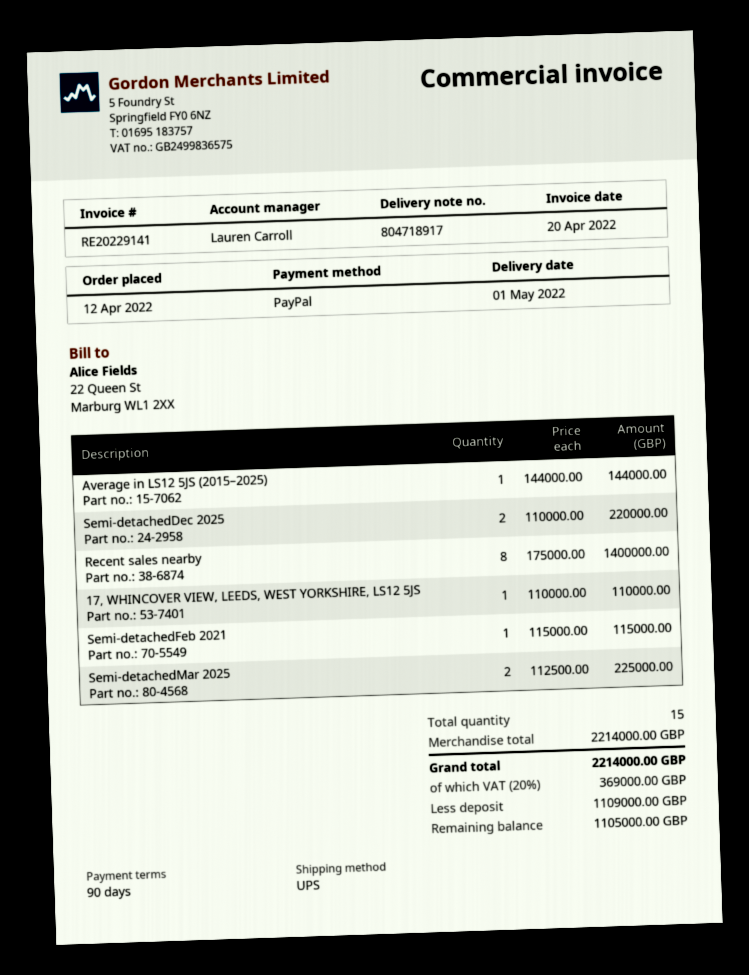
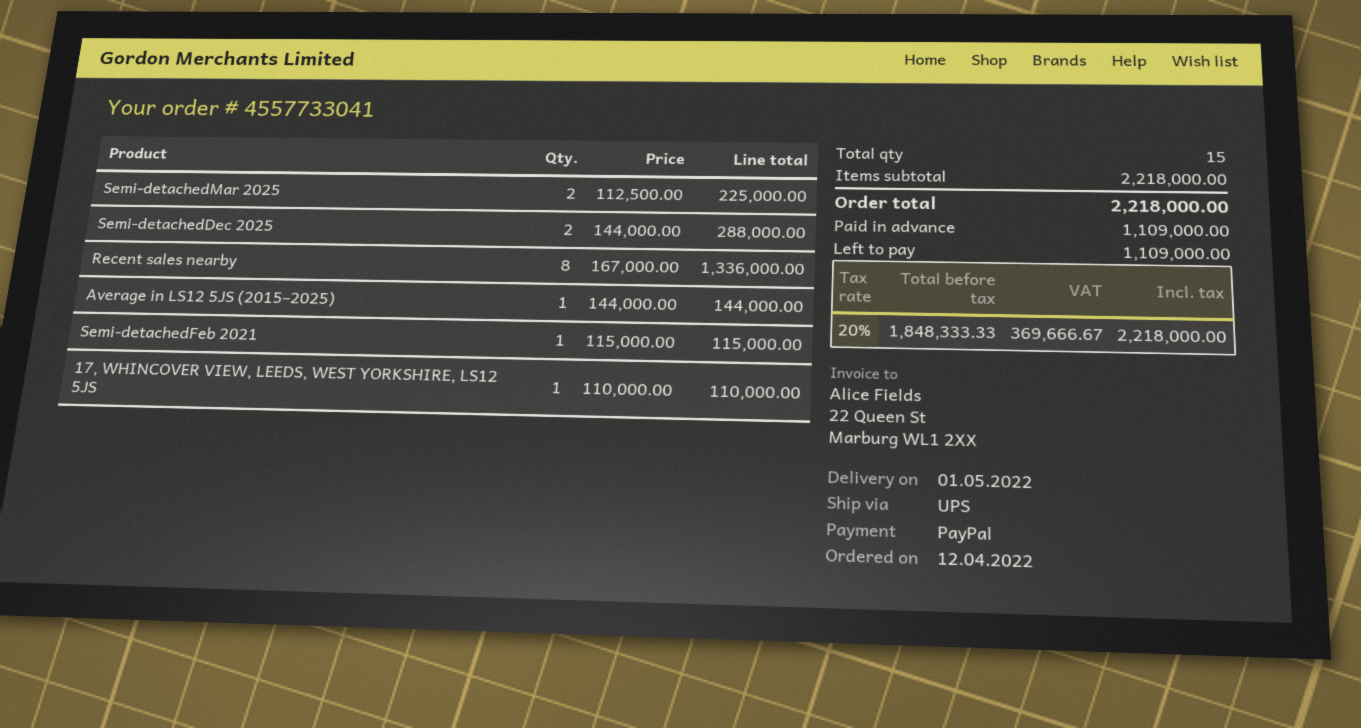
Semi-detachedDec 2025: 2 x 110000.00 = 220000.00 -> 2 x 144000.00 = 288000.00
Recent sales nearby: 8 x 175000.00 = 1400000.00 -> 8 x 167000.00 = 1336000.00
subtotal: 2214000.00 -> 2218000.00
tax: 20% = 369000.00 -> 20% = 369666.67
total: 2214000.00 -> 2218000.00
balance: 1105000.00 -> 1109000.00

